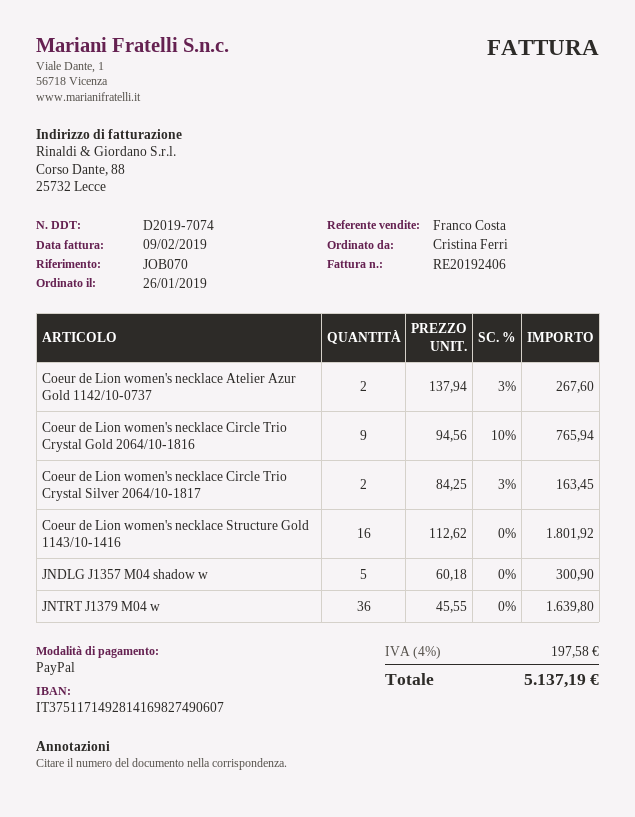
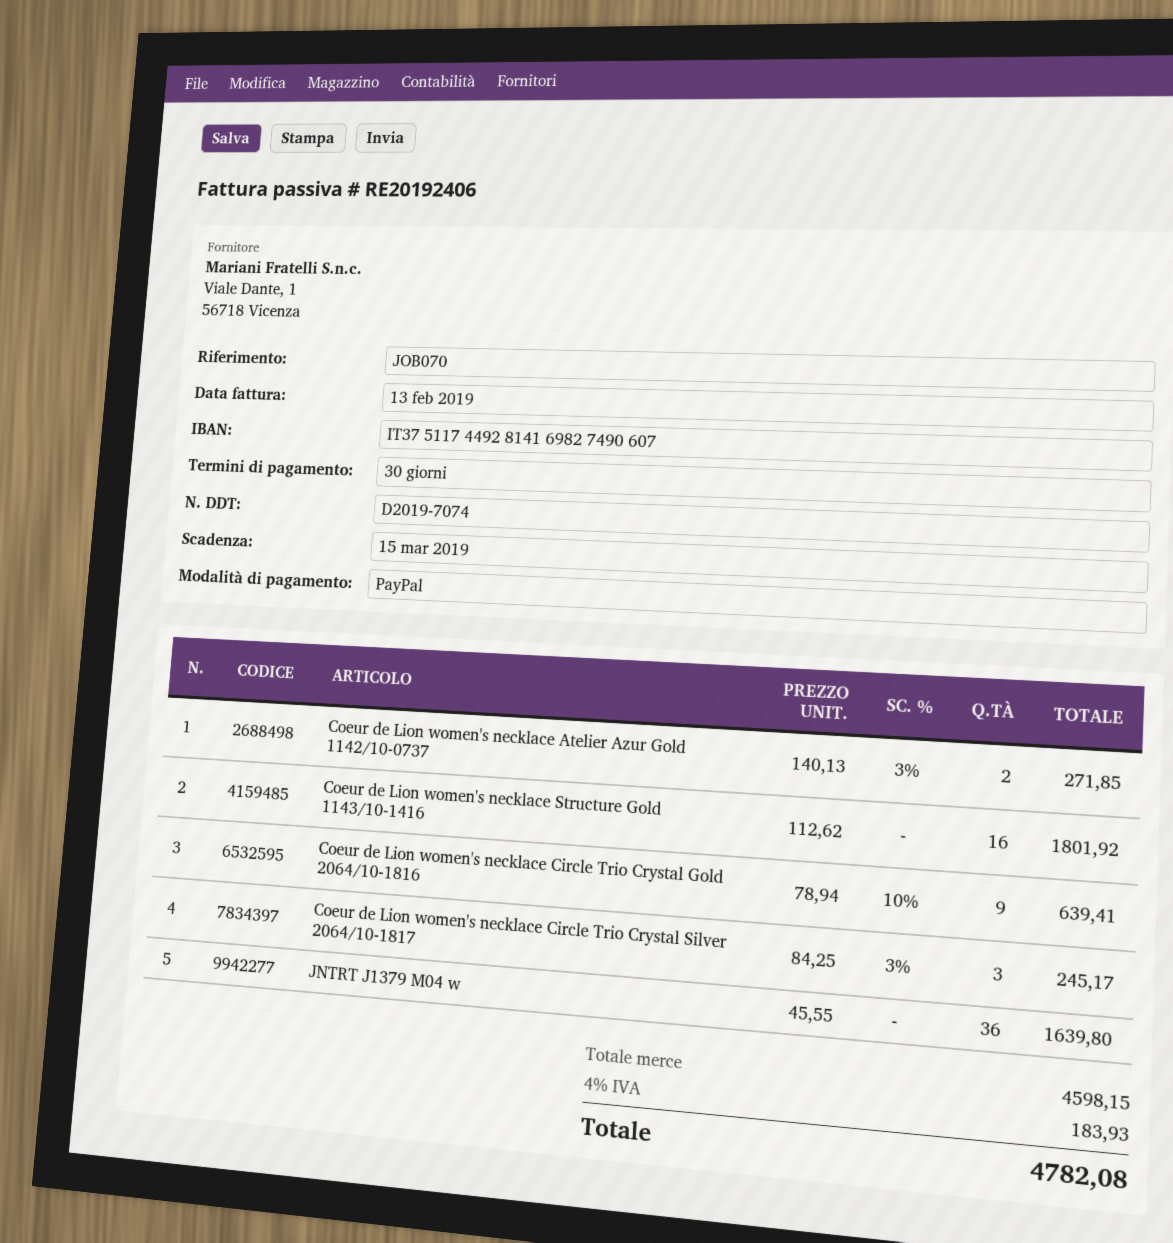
invoice date: 2019-02-09 -> 2019-02-13
bank account: IT3751171492814169827490607 -> IT3751174492814169827490607
Coeur de Lion women's necklace Atelier Azur Gold 1142/10-0737: 2 x 137.94 - 3% = 267.60 -> 2 x 140.13 - 3% = 271.85
Coeur de Lion women's necklace Circle Trio Crystal Gold 2064/10-1816: 9 x 94.56 - 10% = 765.94 -> 9 x 78.94 - 10% = 639.41
Coeur de Lion women's necklace Circle Trio Crystal Silver 2064/10-1817: 2 x 84.25 - 3% = 163.45 -> 3 x 84.25 - 3% = 245.17
JNDLG J1357 M04 shadow w: 5 x 60.18 = 300.90 -> none
tax: 4% = 197.58 -> 4% = 183.93
total: 5137.19 -> 4782.08

